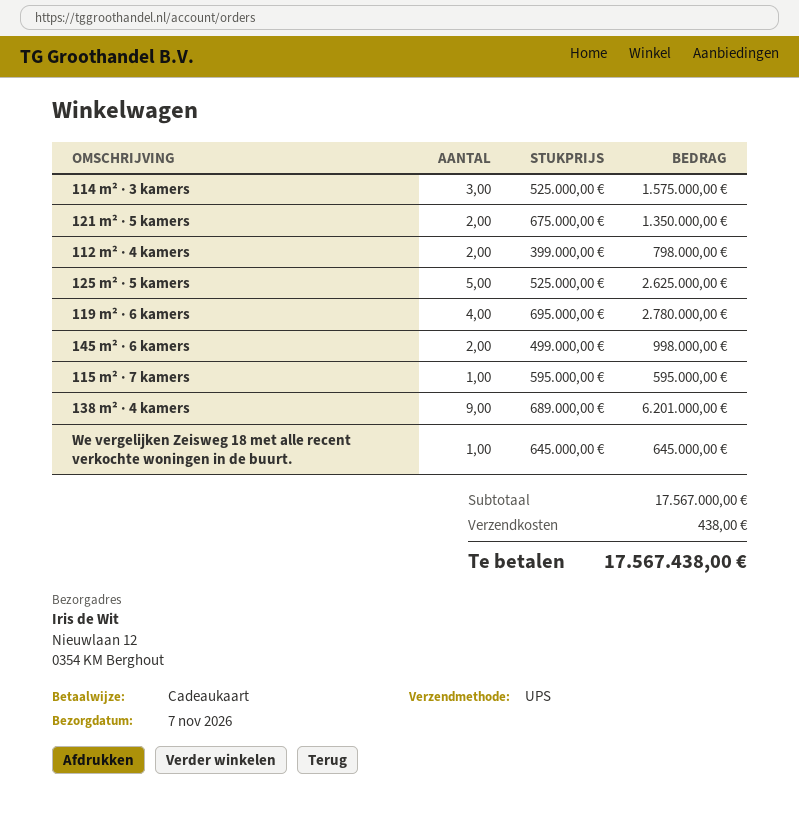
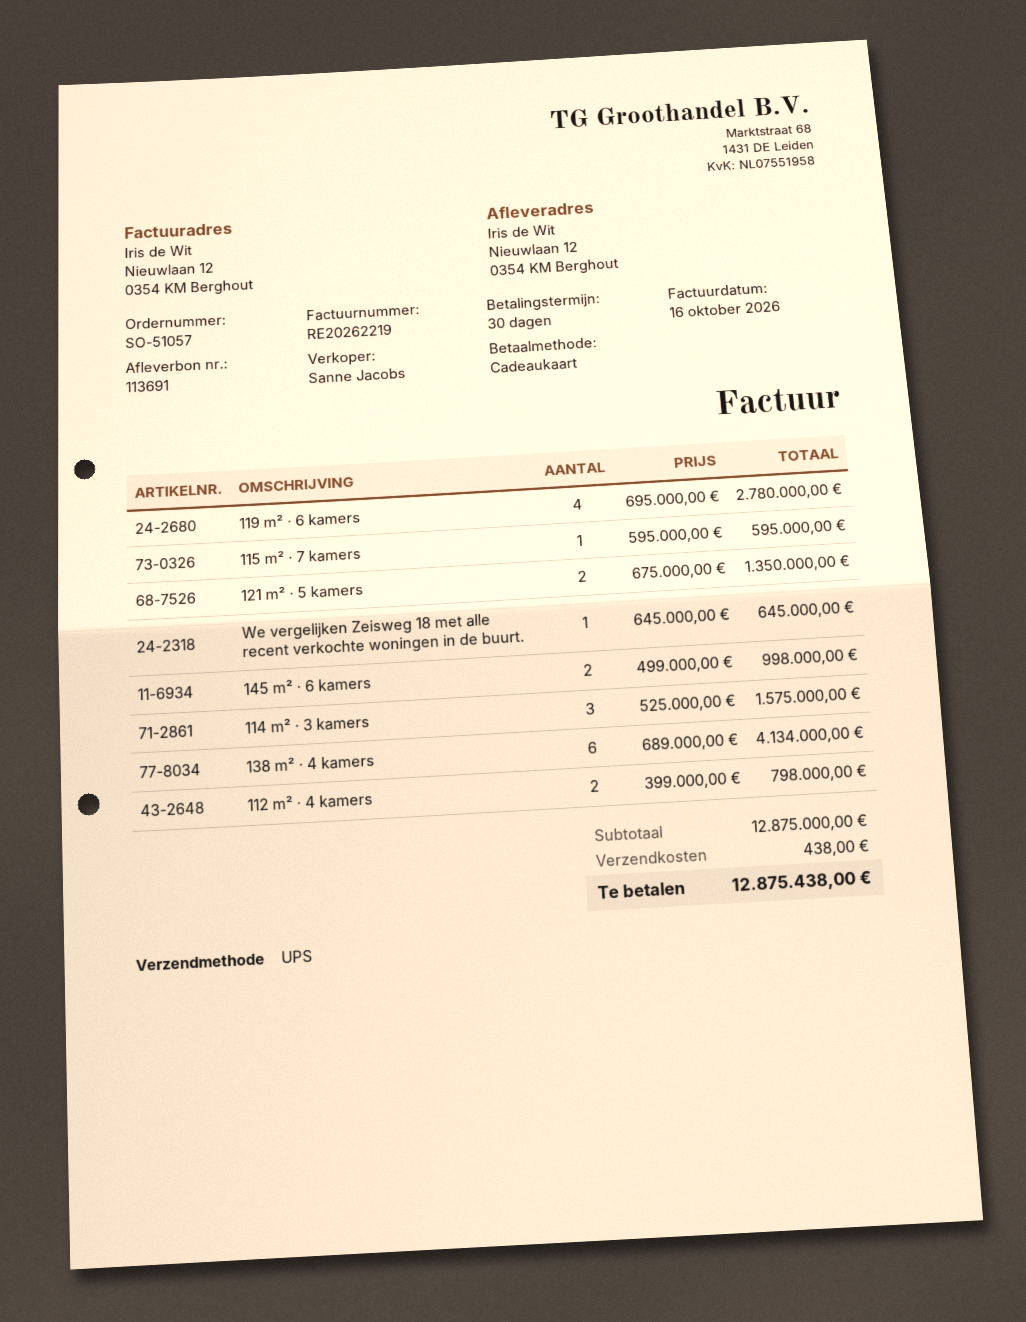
125 m² · 5 kamers: 5 x 525000.00 = 2625000.00 -> none
138 m² · 4 kamers: 9 x 689000.00 = 6201000.00 -> 6 x 689000.00 = 4134000.00
subtotal: 17567000.00 -> 12875000.00
total: 17567438.00 -> 12875438.00

